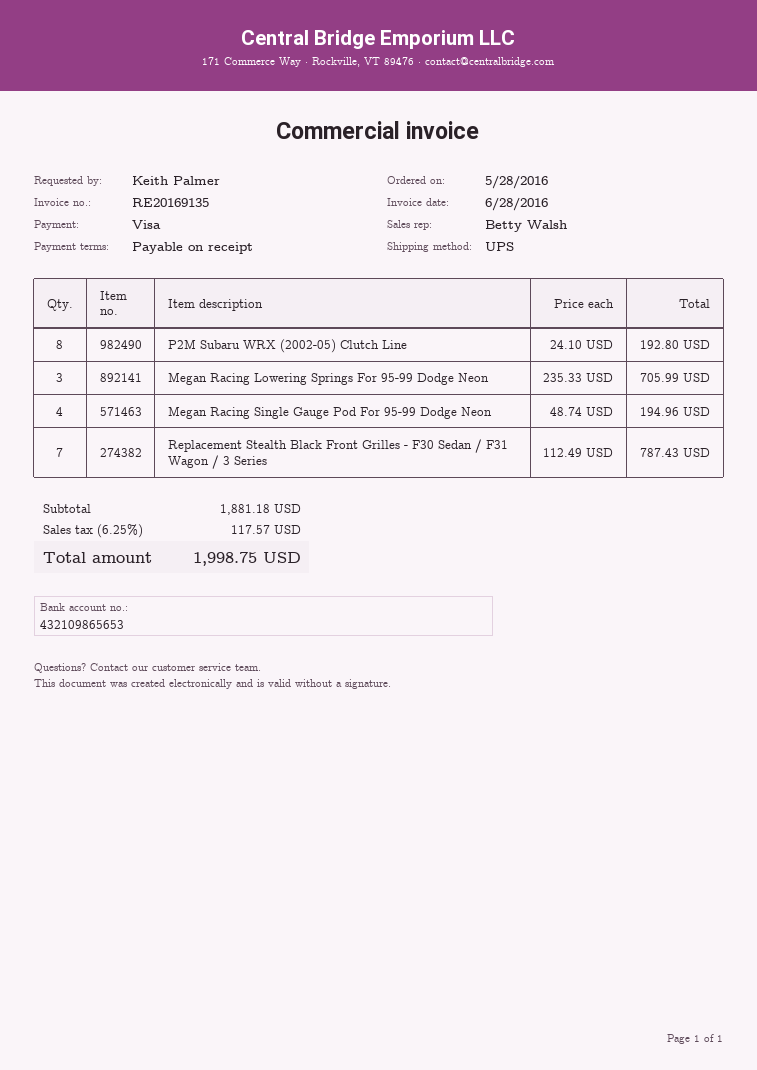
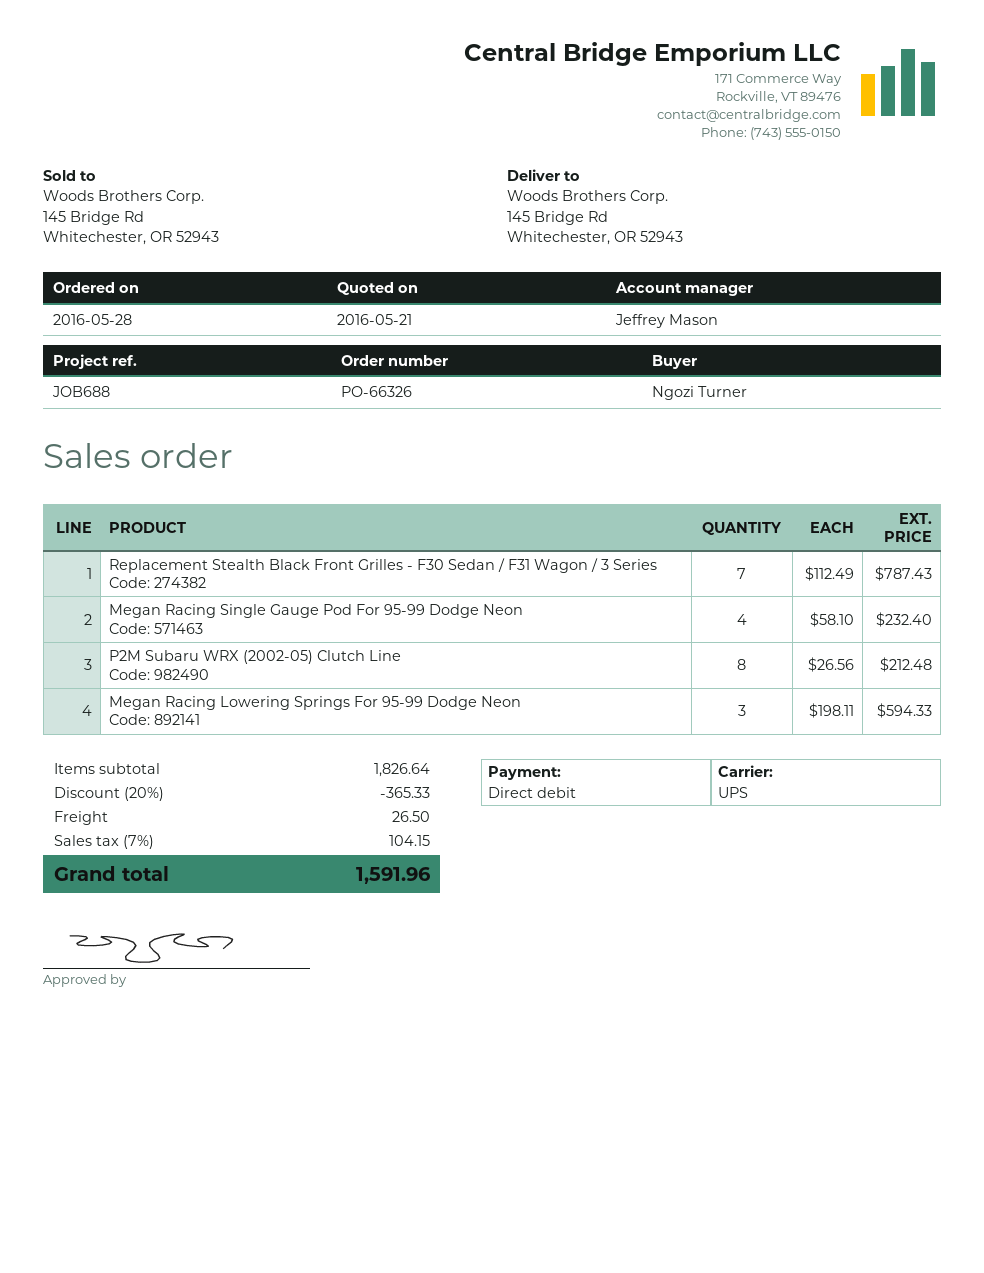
ordered by: Keith Palmer -> Ngozi Turner
sales rep: Betty Walsh -> Jeffrey Mason
payment method: Visa -> direct debit
P2M Subaru WRX (2002-05) Clutch Line: 8 x 24.10 = 192.80 -> 8 x 26.56 = 212.48
Megan Racing Lowering Springs For 95-99 Dodge Neon: 3 x 235.33 = 705.99 -> 3 x 198.11 = 594.33
Megan Racing Single Gauge Pod For 95-99 Dodge Neon: 4 x 48.74 = 194.96 -> 4 x 58.10 = 232.40
subtotal: 1881.18 -> 1826.64
discount: none -> 20% = 365.33
shipping: none -> 26.50
tax: 6.25% = 117.57 -> 7% = 104.15
total: 1998.75 -> 1591.96

